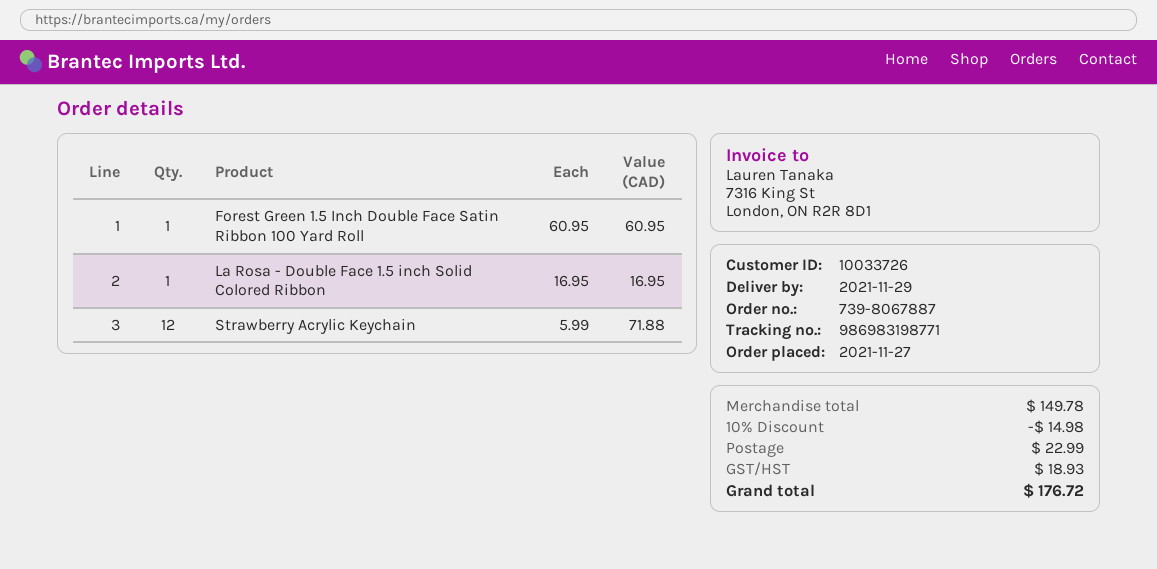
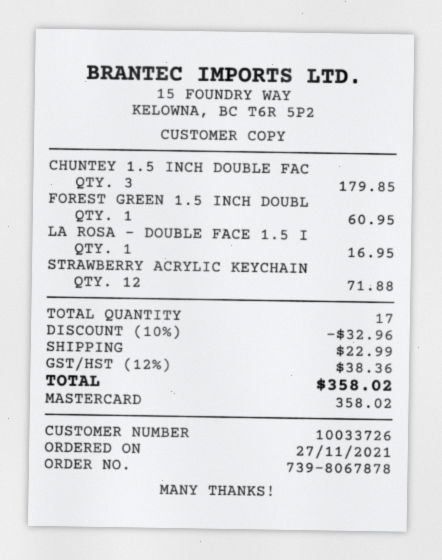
order number: 739-8067887 -> 739-8067878
CHUNTEY 1.5 INCH DOUBLE FAC: none -> 3 for 179.85
discount: 10% = 14.98 -> 10% = 32.96
tax: 18.93 -> 38.36
total: 176.72 -> 358.02

